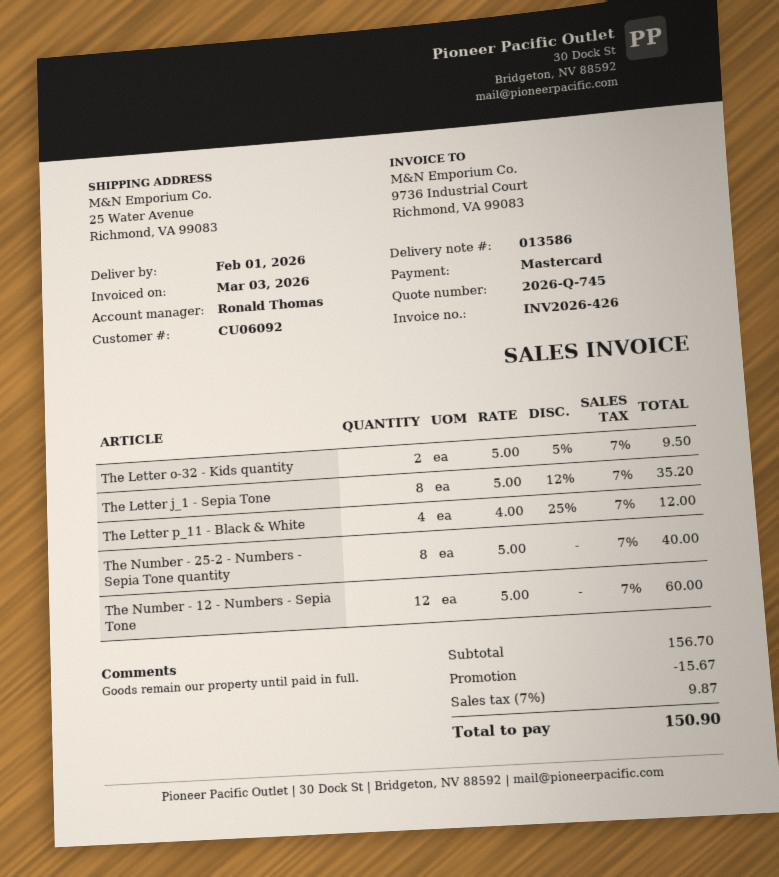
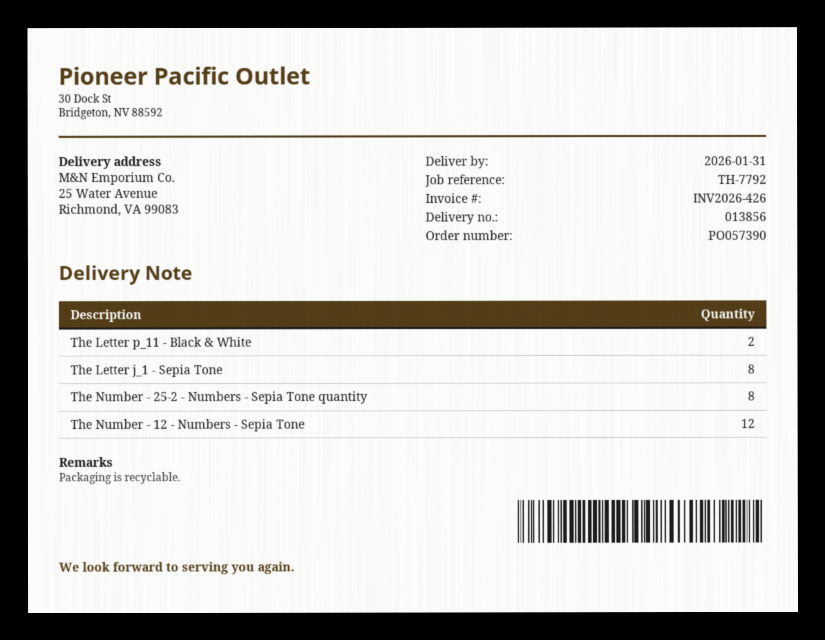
delivery note number: 013586 -> 013856
delivery date: 2026-02-01 -> 2026-01-31
The Letter o-32 - Kids quantity: 2 -> none
The Letter p_11 - Black & White: 4 -> 2

